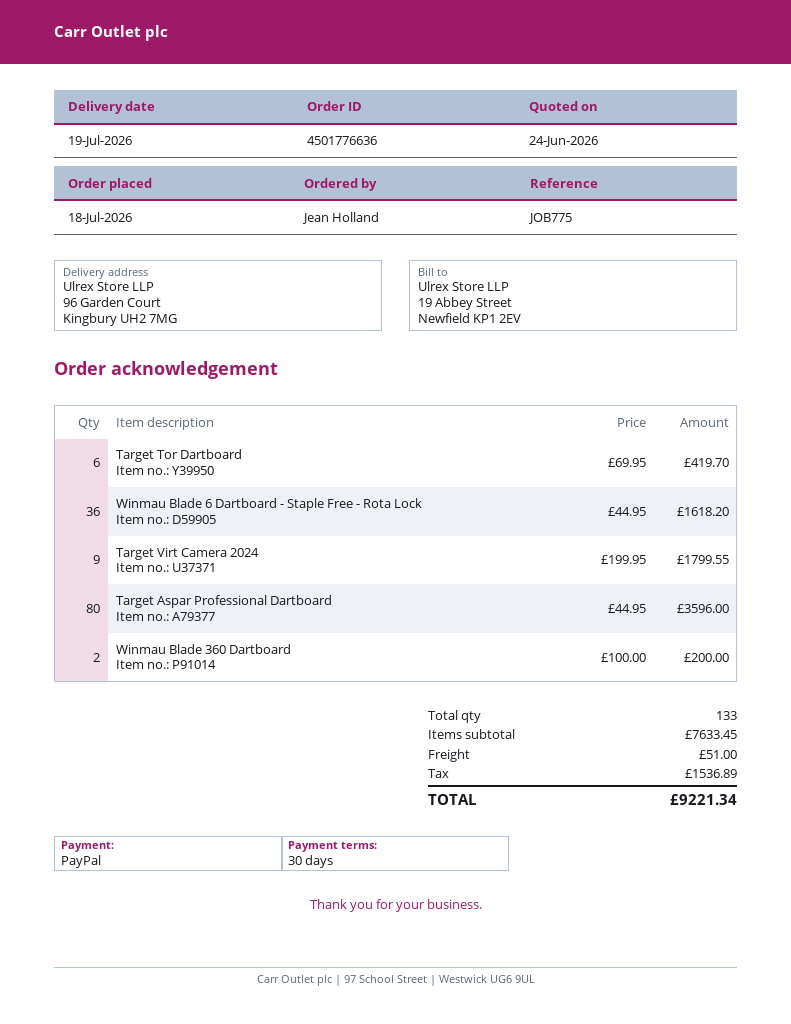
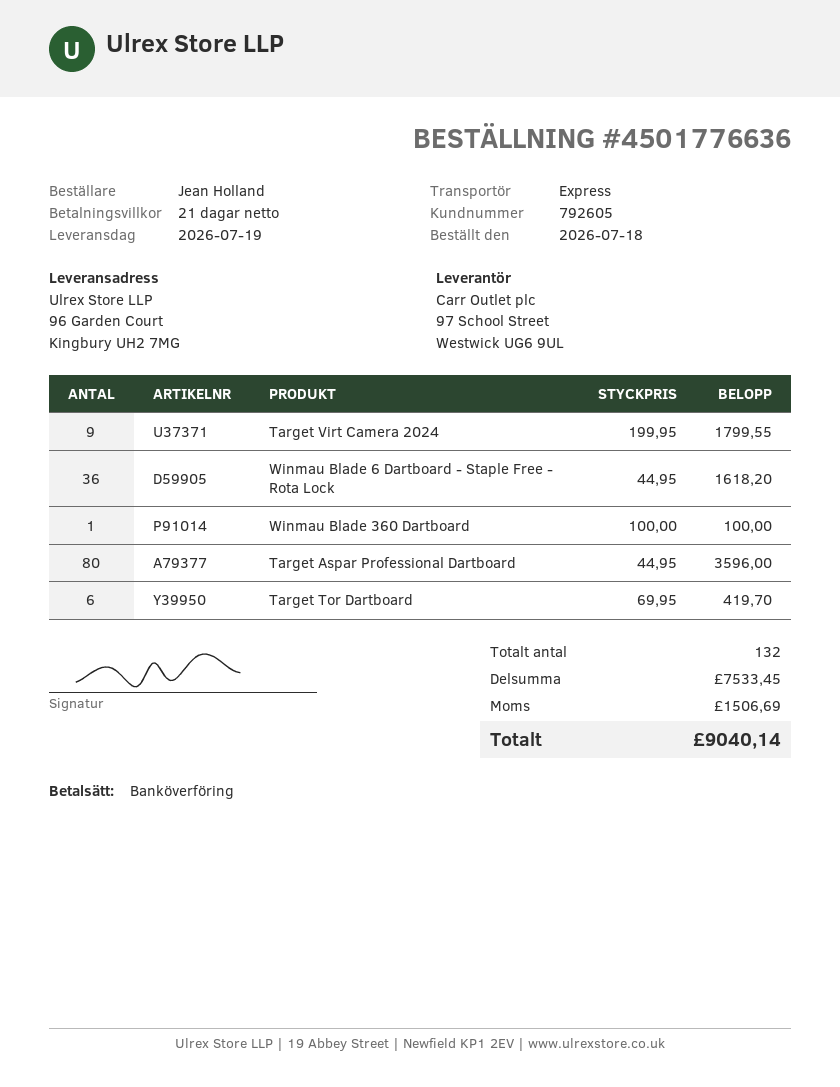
payment terms: 30 days -> 21 days
payment method: PayPal -> bank transfer
Winmau Blade 360 Dartboard: 2 x 100.00 = 200.00 -> 1 x 100.00 = 100.00
total quantity: 133 -> 132
subtotal: 7633.45 -> 7533.45
shipping: 51.00 -> none
tax: 1536.89 -> 1506.69
total: 9221.34 -> 9040.14

